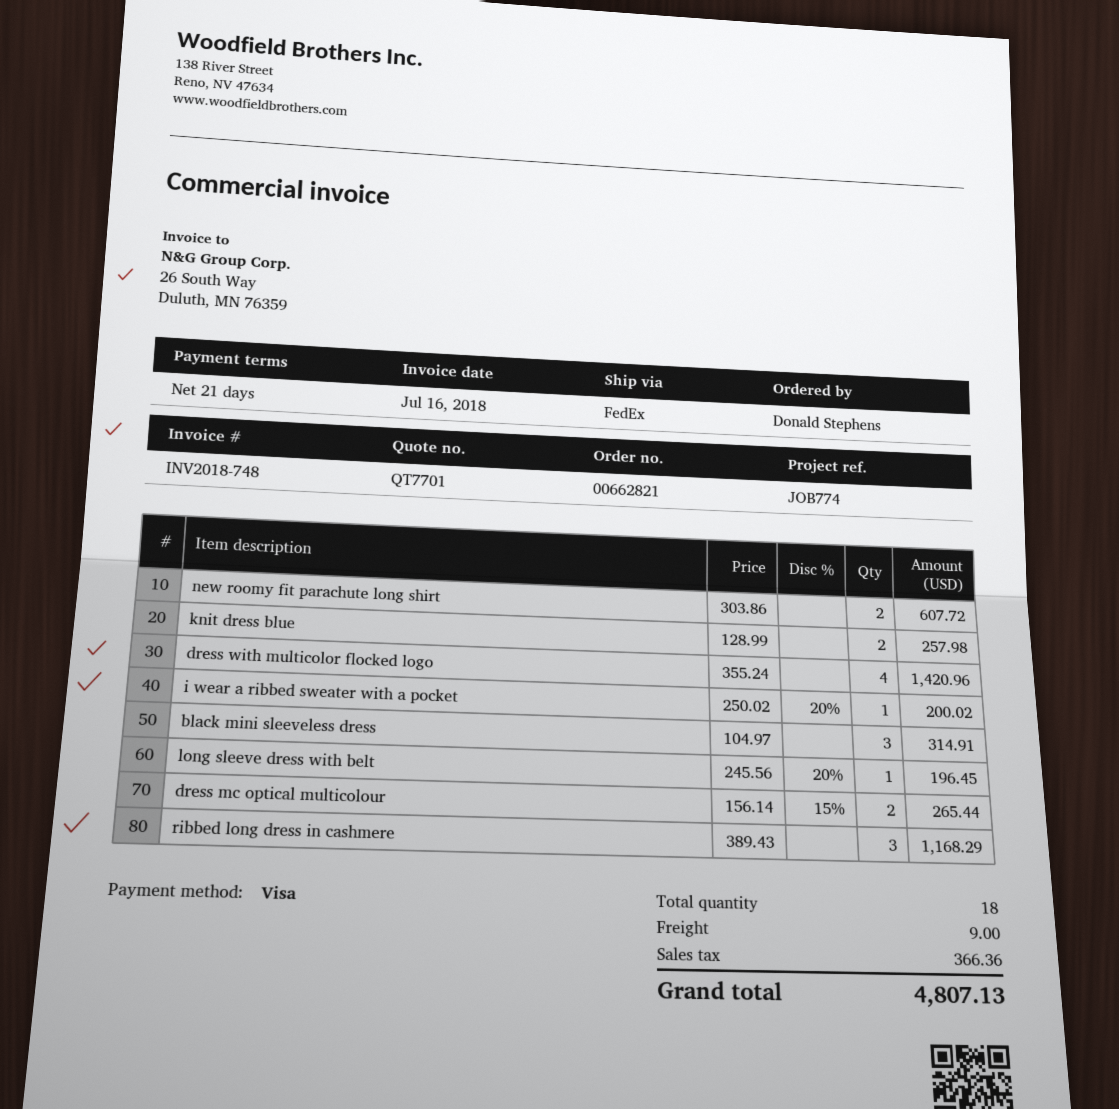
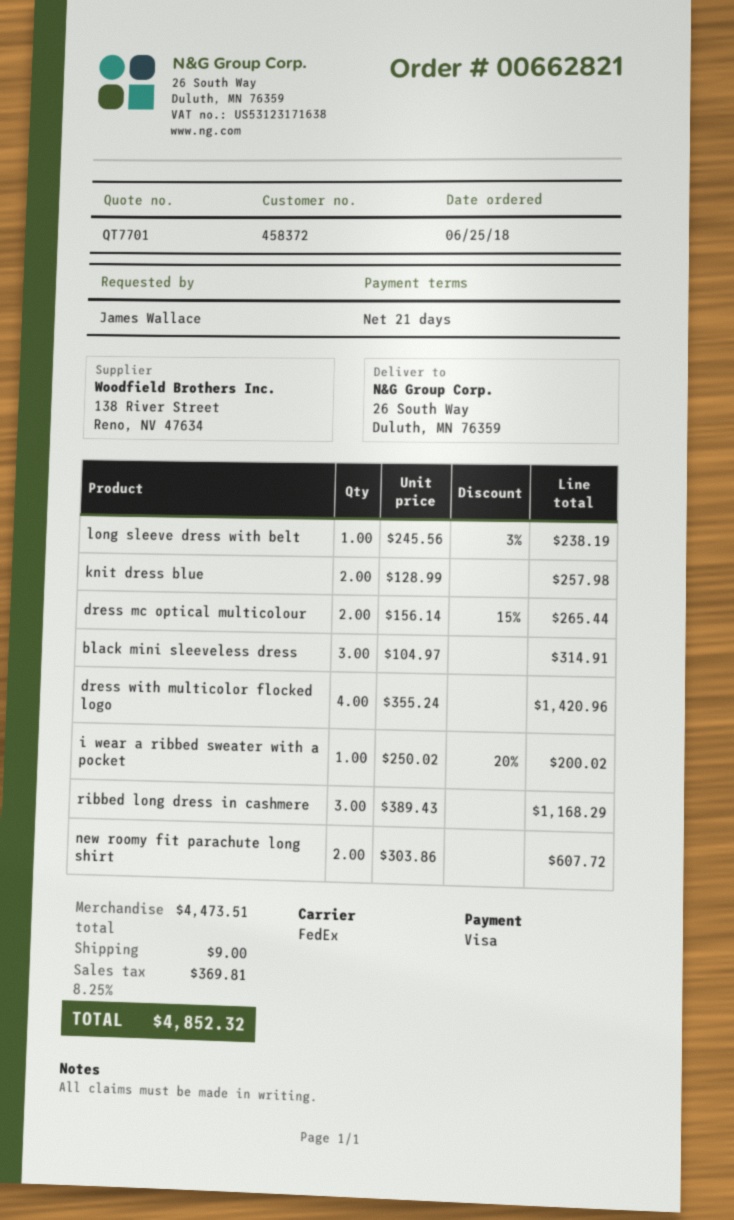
ordered by: Donald Stephens -> James Wallace
long sleeve dress with belt: 1 x 245.56 - 20% = 196.45 -> 1 x 245.56 - 3% = 238.19
tax: 366.36 -> 369.81
total: 4807.13 -> 4852.32

